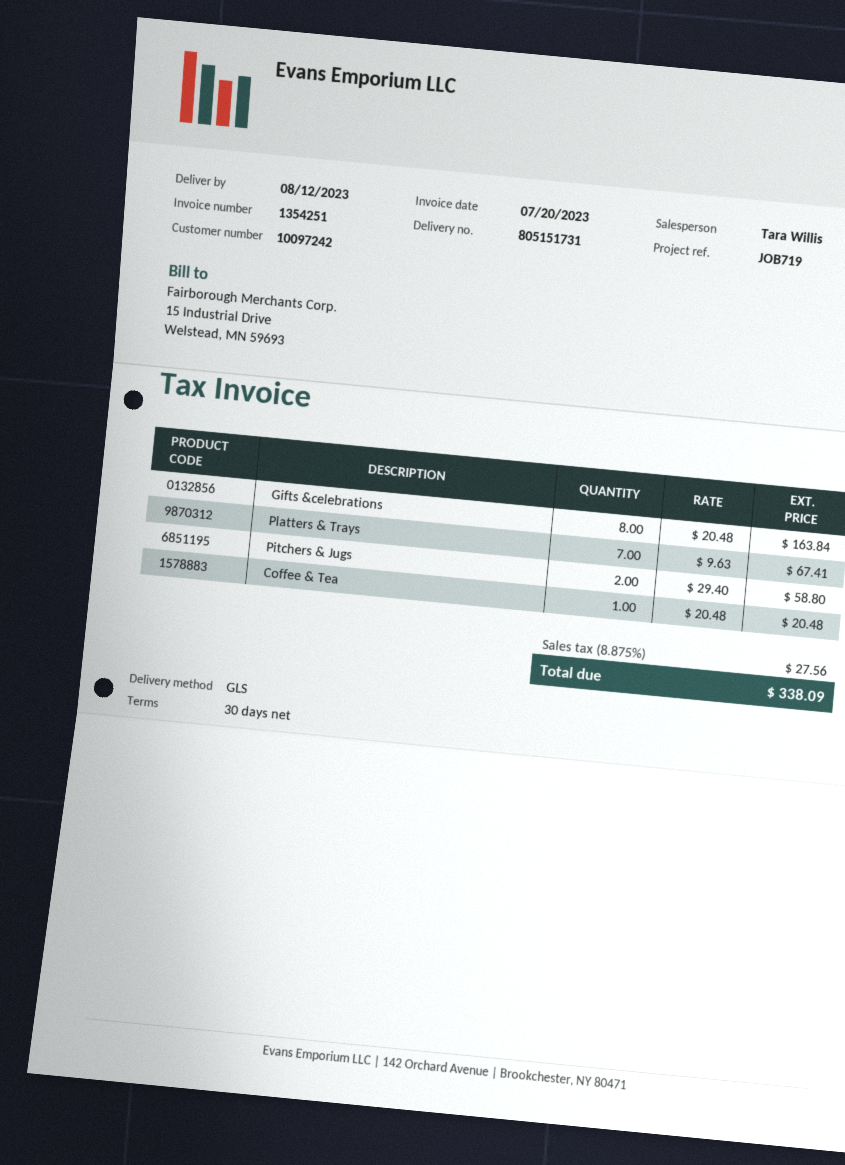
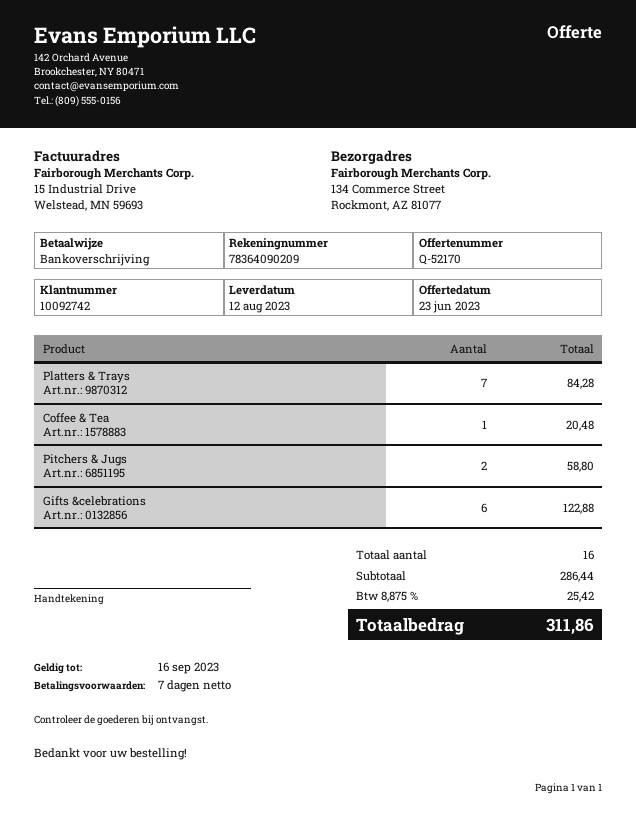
payment terms: 30 days -> 7 days
customer number: 10097242 -> 10092742
Gifts &celebrations: 8 for 163.84 -> 6 for 122.88
Platters & Trays: 7 for 67.41 -> 7 for 84.28
tax: 8.875% = 27.56 -> 8.875% = 25.42
total: 338.09 -> 311.86

